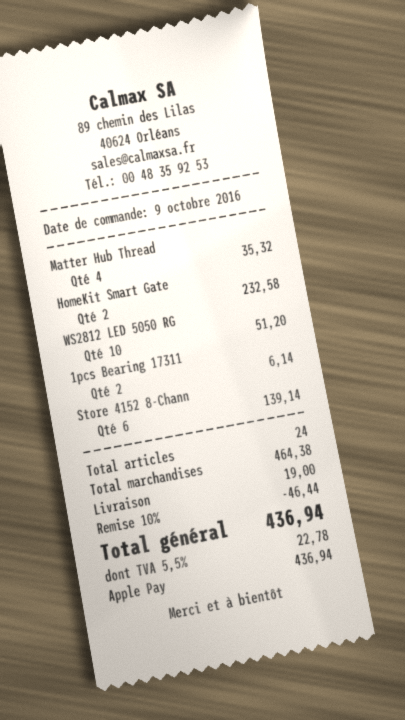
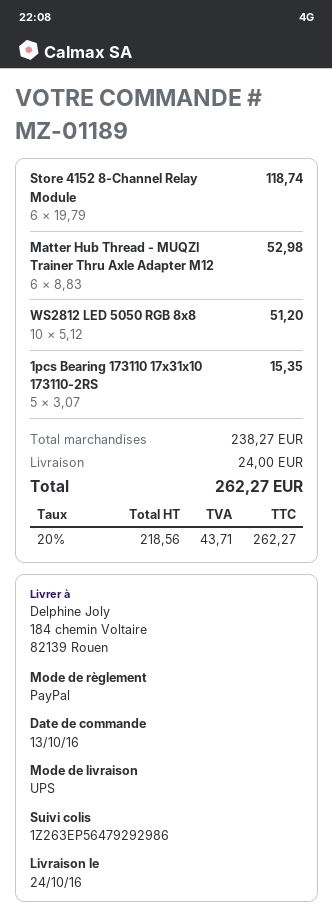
order date: 2016-10-09 -> 2016-10-13
payment method: Apple Pay -> PayPal
Matter Hub Thread: 4 for 35.32 -> 6 for 52.98
HomeKit Smart Gate: 2 for 232.58 -> none
1pcs Bearing 17311: 2 for 6.14 -> 5 for 15.35
Store 4152 8-Chann: 6 for 139.14 -> 6 for 118.74
subtotal: 464.38 -> 238.27
discount: 10% = 46.44 -> none
shipping: 19.00 -> 24.00
tax: 5.5% = 22.78 -> 20% = 43.71
total: 436.94 -> 262.27

